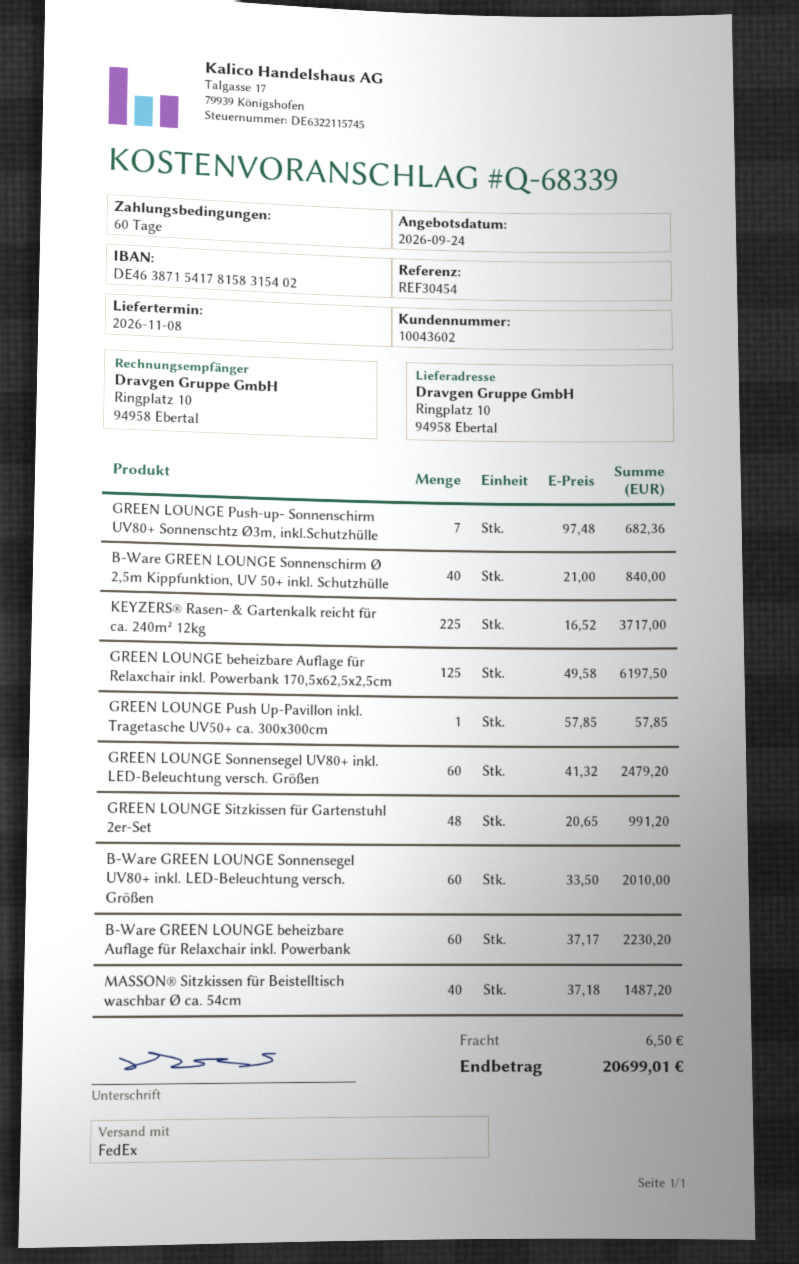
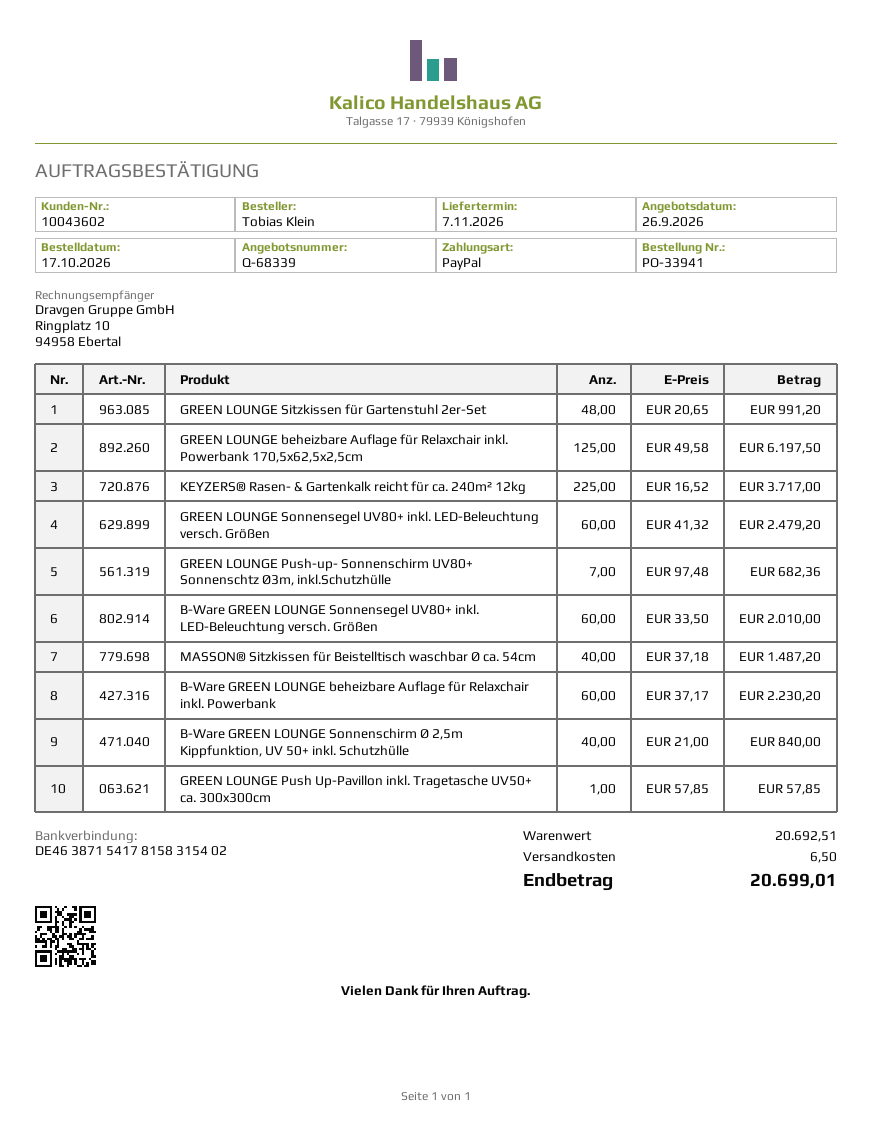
quote date: 2026-09-24 -> 2026-09-26
delivery date: 2026-11-08 -> 2026-11-07

